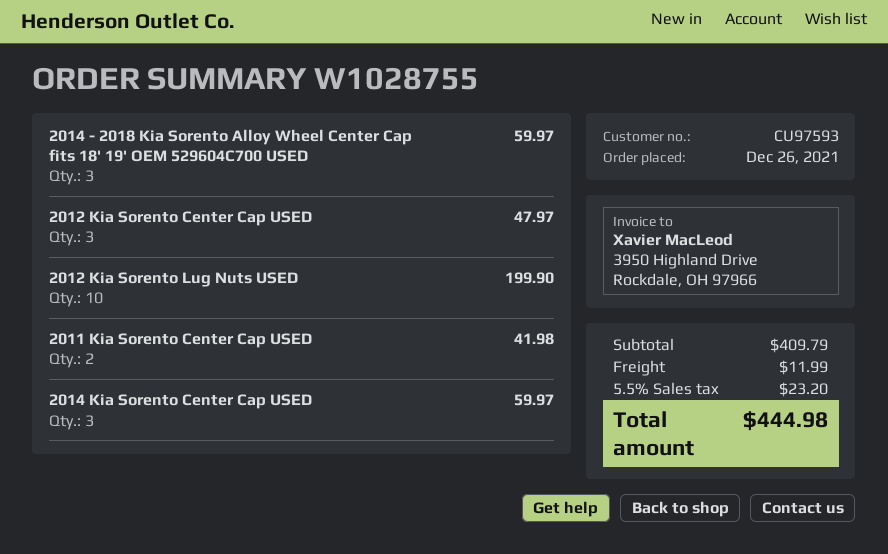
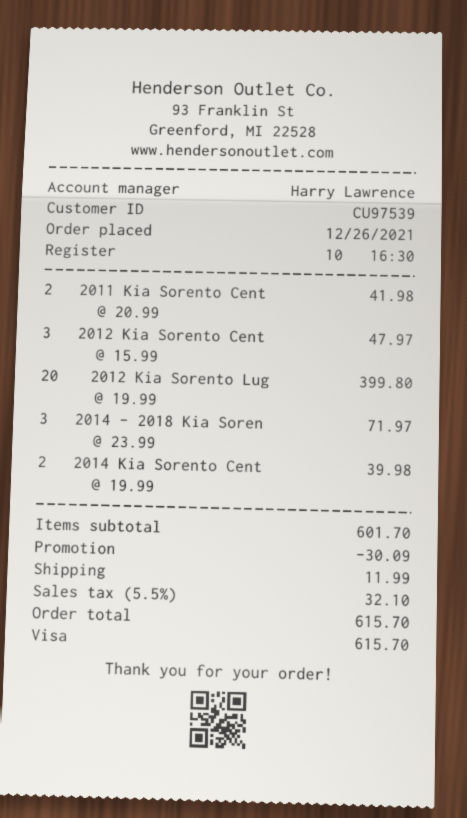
customer number: CU97593 -> CU97539
2014 - 2018 Kia Sorento Alloy Wheel Center Cap fits 18' 19' OEM 529604C700 USED: 3 for 59.97 -> 3 for 71.97
2012 Kia Sorento Lug Nuts USED: 10 for 199.90 -> 20 for 399.80
2014 Kia Sorento Center Cap USED: 3 for 59.97 -> 2 for 39.98
subtotal: 409.79 -> 601.70
discount: none -> 30.09
tax: 5.5% = 23.20 -> 5.5% = 32.10
total: 444.98 -> 615.70

